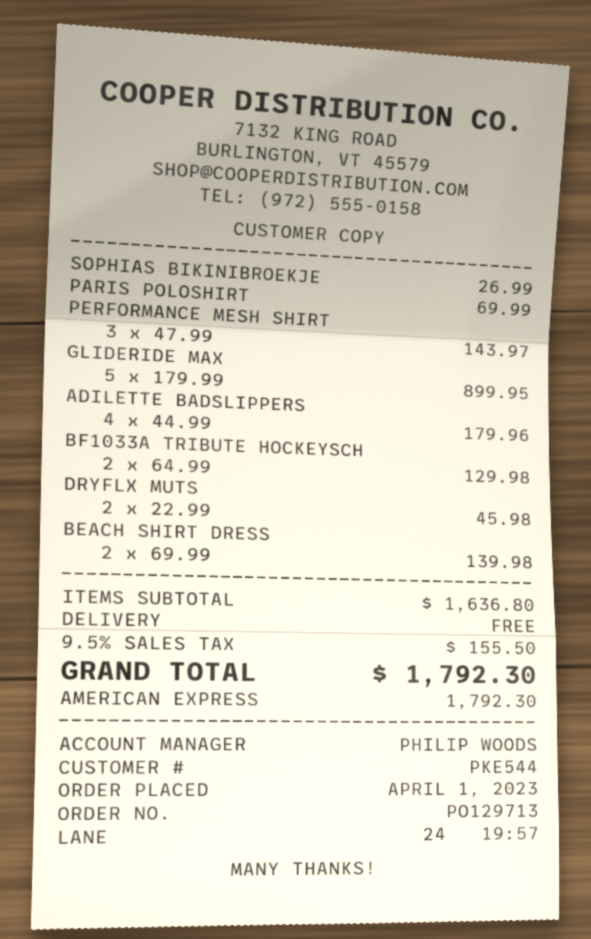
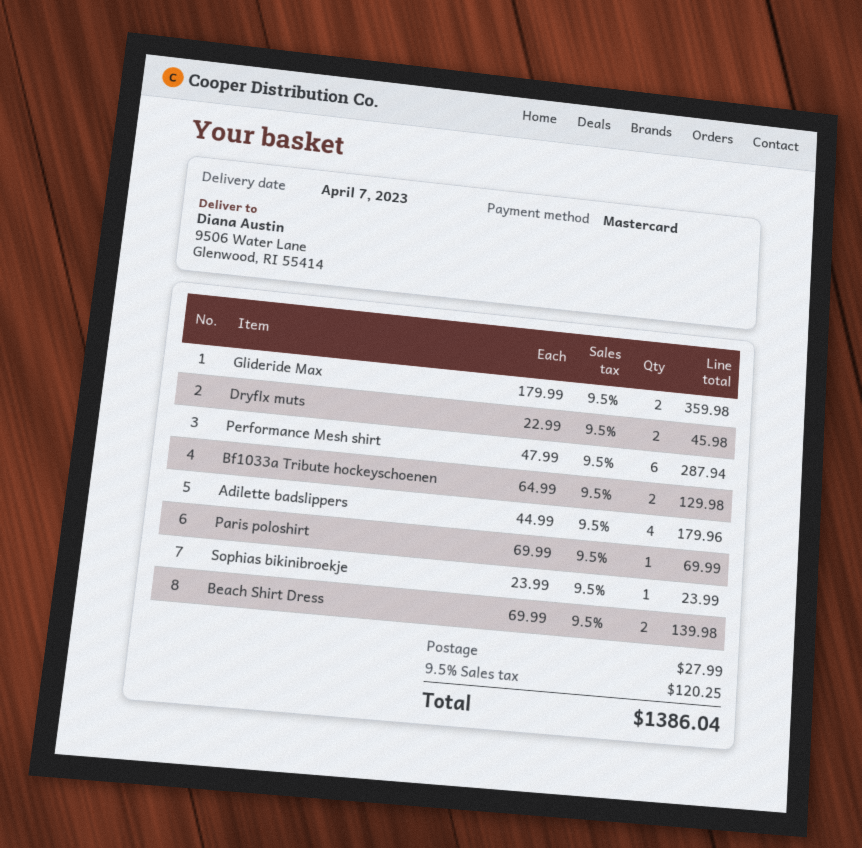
payment method: American Express -> Mastercard
SOPHIAS BIKINIBROEKJE: 1 x 26.99 = 26.99 -> 1 x 23.99 = 23.99
PERFORMANCE MESH SHIRT: 3 x 47.99 = 143.97 -> 6 x 47.99 = 287.94
GLIDERIDE MAX: 5 x 179.99 = 899.95 -> 2 x 179.99 = 359.98
shipping: 0.00 -> 27.99
tax: 9.5% = 155.50 -> 9.5% = 120.25
total: 1792.30 -> 1386.04

